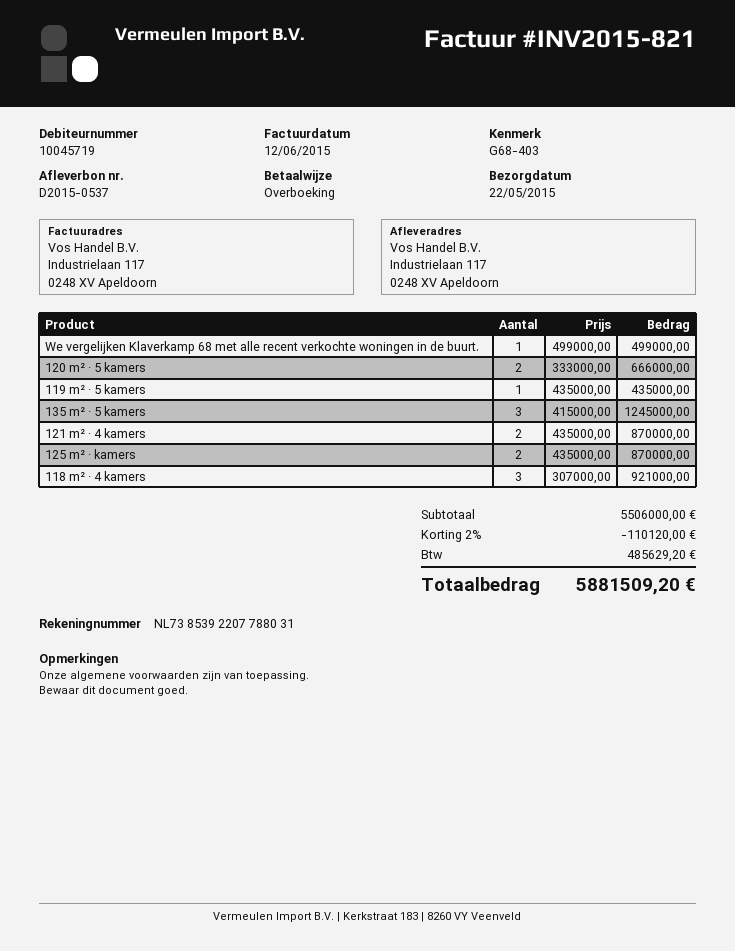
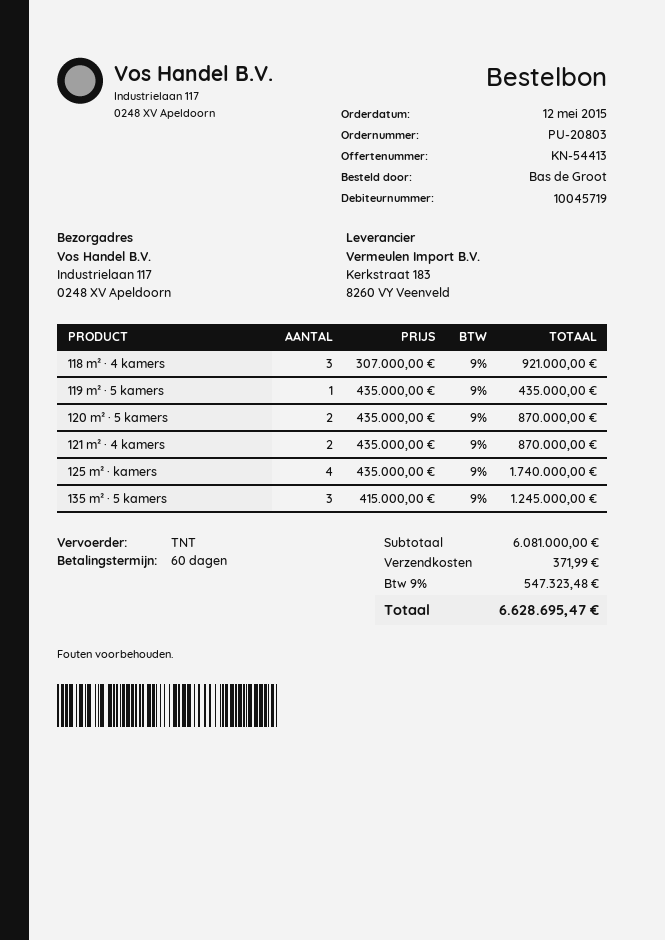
We vergelijken Klaverkamp 68 met alle recent verkochte woningen in de buurt.: 1 x 499000.00 = 499000.00 -> none
120 m² · 5 kamers: 2 x 333000.00 = 666000.00 -> 2 x 435000.00 = 870000.00
125 m² · kamers: 2 x 435000.00 = 870000.00 -> 4 x 435000.00 = 1740000.00
subtotal: 5506000.00 -> 6081000.00
discount: 2% = 110120.00 -> none
shipping: none -> 371.99
tax: 485629.20 -> 547323.48
total: 5881509.20 -> 6628695.47

